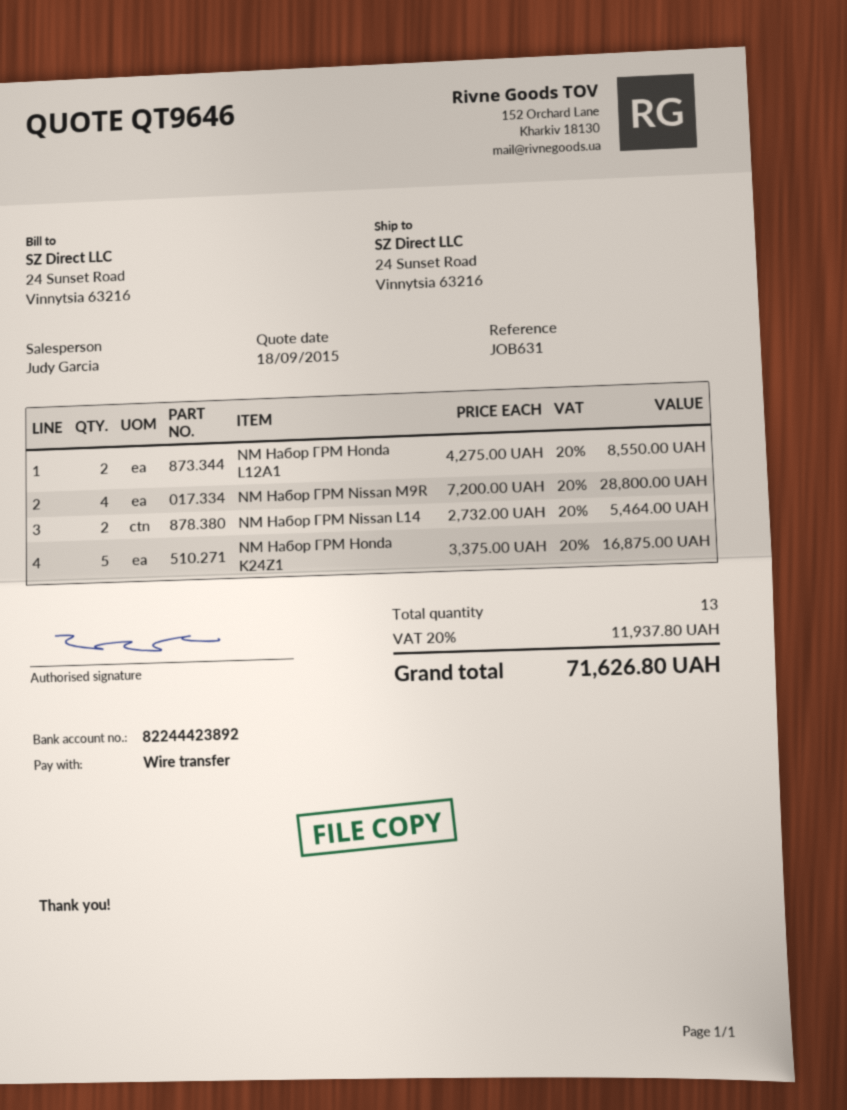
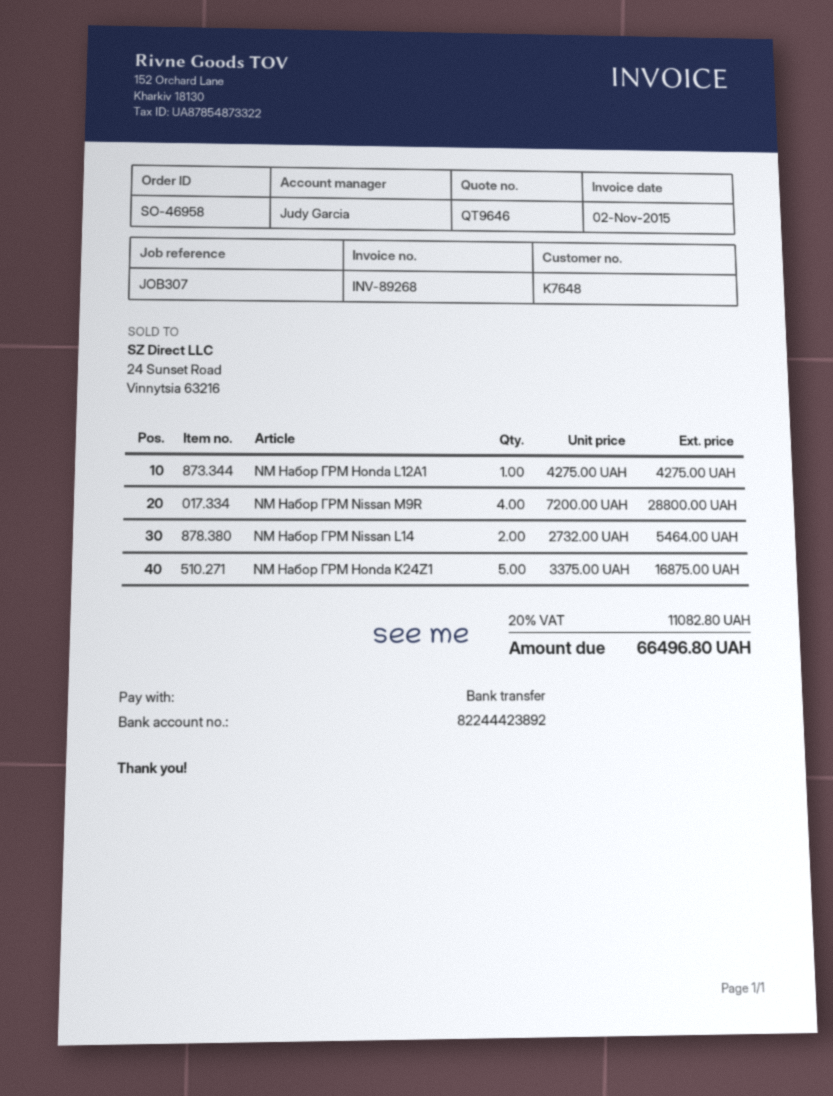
reference: JOB631 -> JOB307
NM Набор ГРМ Honda L12A1: 2 x 4275.00 = 8550.00 -> 1 x 4275.00 = 4275.00
tax: 20% = 11937.80 -> 20% = 11082.80
total: 71626.80 -> 66496.80

